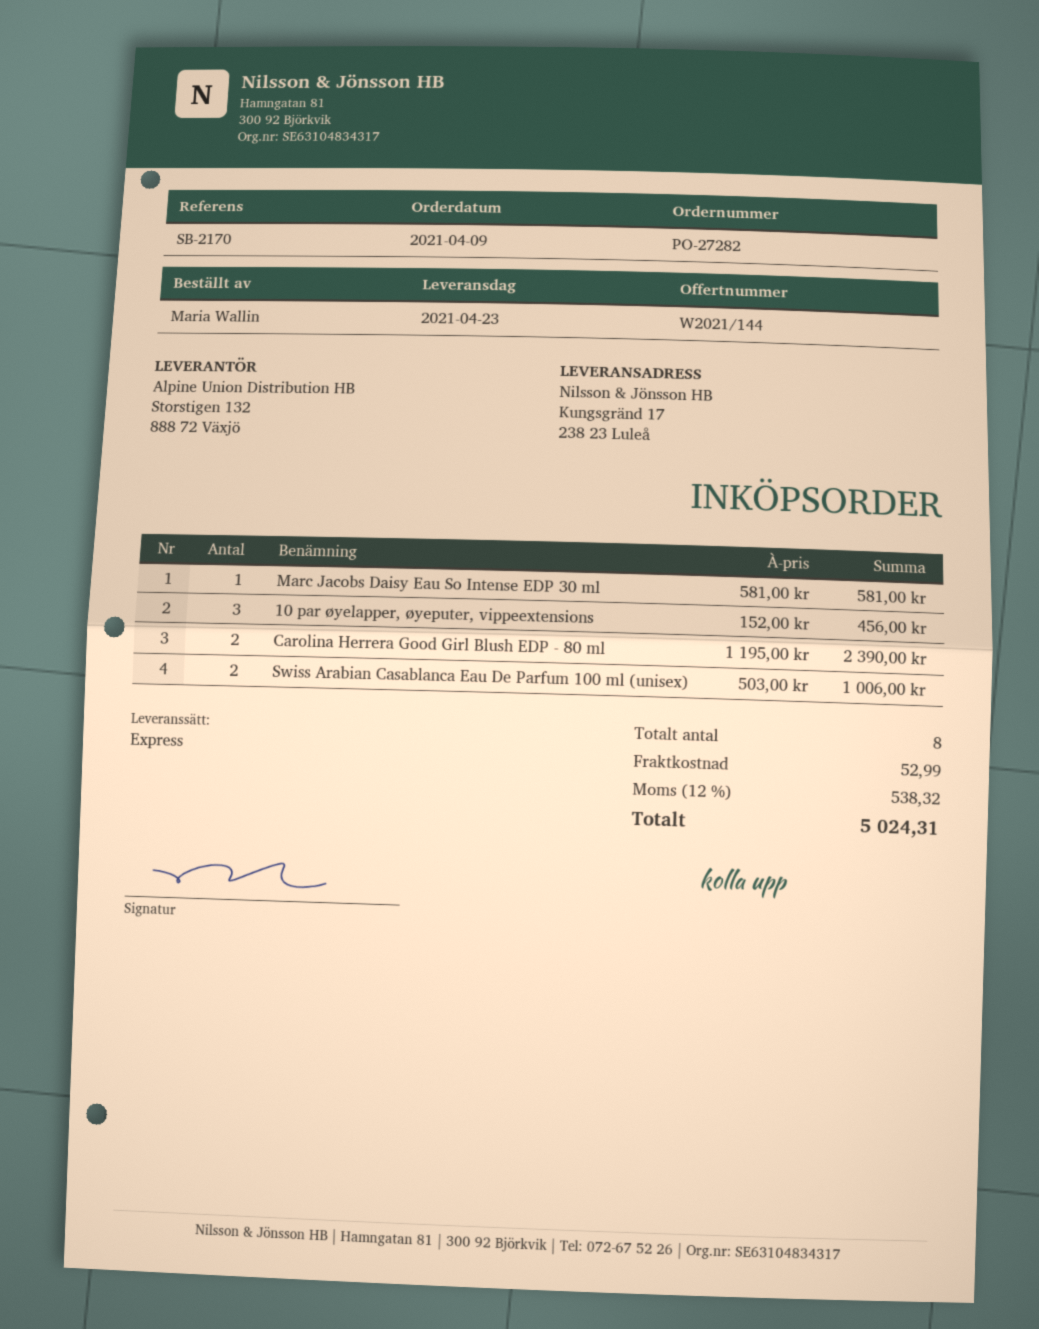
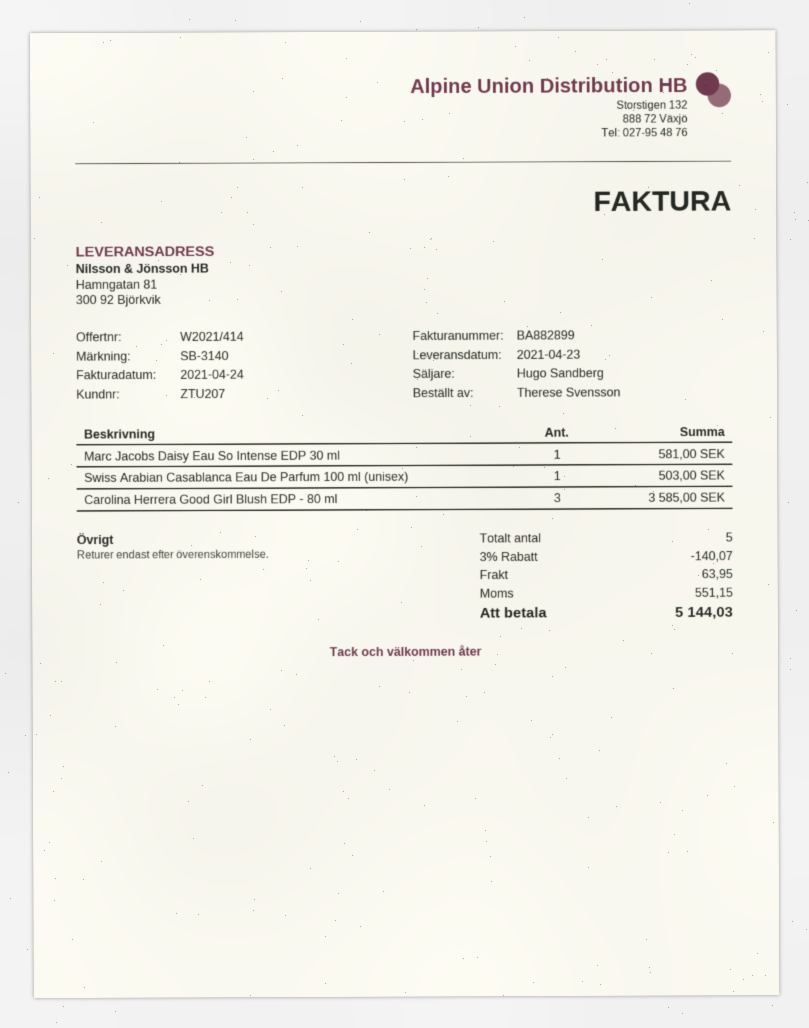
quote number: W2021/144 -> W2021/414
reference: SB-2170 -> SB-3140
ordered by: Maria Wallin -> Therese Svensson
ship to: Kungsgränd 17, 238 23 Luleå -> Hamngatan 81, 300 92 Björkvik
10 par øyelapper, øyeputer, vippeextensions: 3 for 456.00 -> none
Carolina Herrera Good Girl Blush EDP - 80 ml: 2 for 2390.00 -> 3 for 3585.00
Swiss Arabian Casablanca Eau De Parfum 100 ml (unisex): 2 for 1006.00 -> 1 for 503.00
total quantity: 8 -> 5
discount: none -> 3% = 140.07
shipping: 52.99 -> 63.95
tax: 538.32 -> 551.15
total: 5024.31 -> 5144.03

